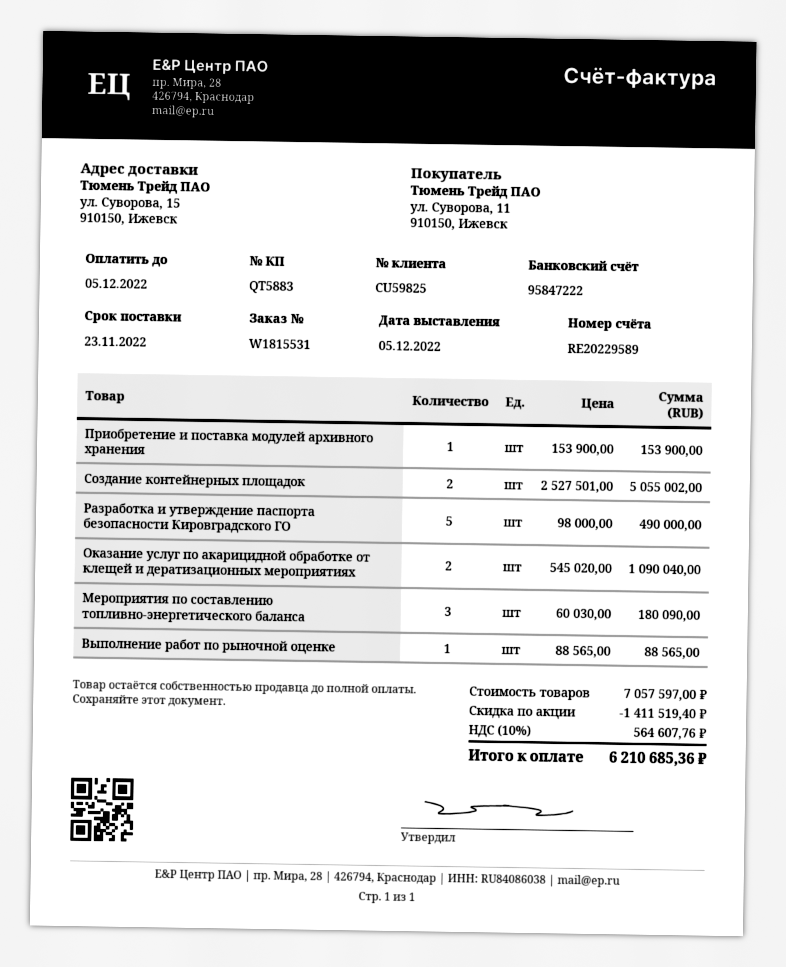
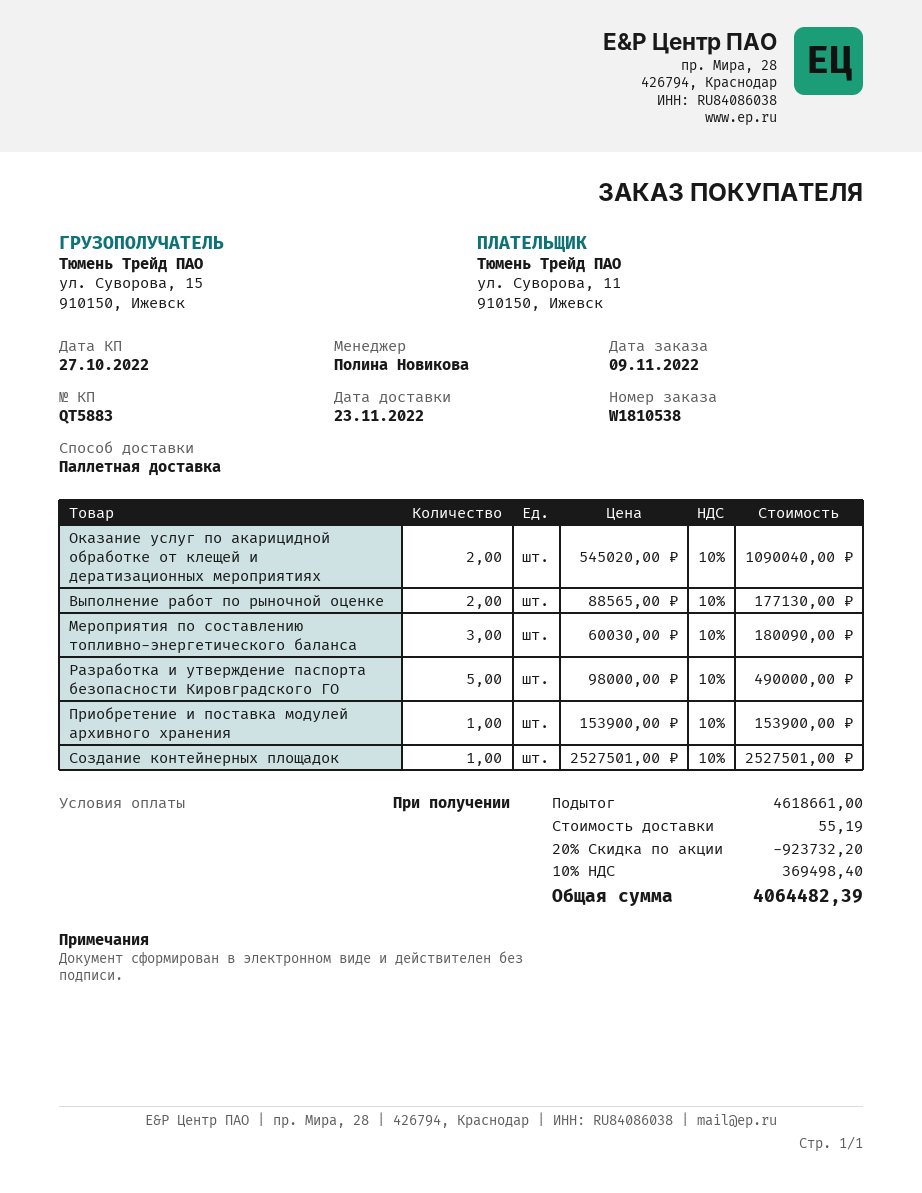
order number: W1815531 -> W1810538
Создание контейнерных площадок: 2 x 2527501.00 = 5055002.00 -> 1 x 2527501.00 = 2527501.00
Выполнение работ по рыночной оценке: 1 x 88565.00 = 88565.00 -> 2 x 88565.00 = 177130.00
subtotal: 7057597.00 -> 4618661.00
discount: 1411519.40 -> 923732.20
shipping: none -> 55.19
tax: 10% = 564607.76 -> 10% = 369498.40
total: 6210685.36 -> 4064482.39

